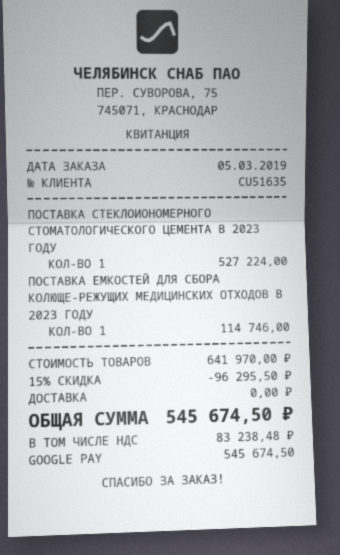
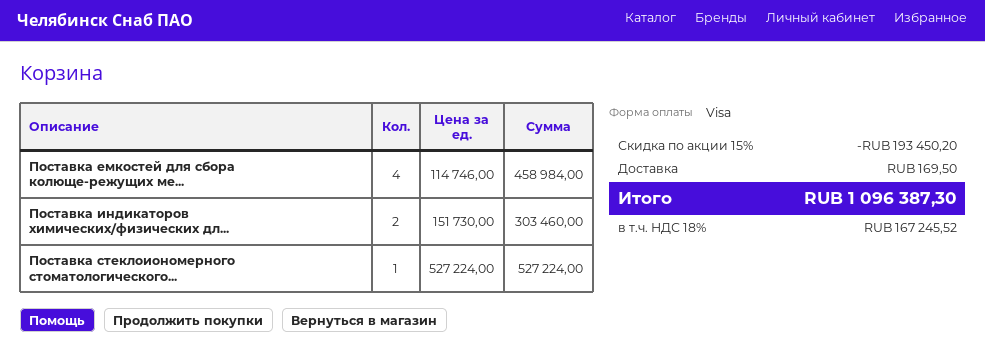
payment method: Google Pay -> Visa
ПОСТАВКА ЕМКОСТЕЙ ДЛЯ СБОРА КОЛЮЩЕ-РЕЖУЩИХ МЕДИЦИНСКИХ ОТХОДОВ В 2023 ГОДУ: 1 for 114746.00 -> 4 for 458984.00
Поставка индикаторов химических/физических дл...: none -> 2 for 303460.00
discount: 15% = 96295.50 -> 15% = 193450.20
shipping: 0.00 -> 169.50
tax: 83238.48 -> 167245.52
total: 545674.50 -> 1096387.30

